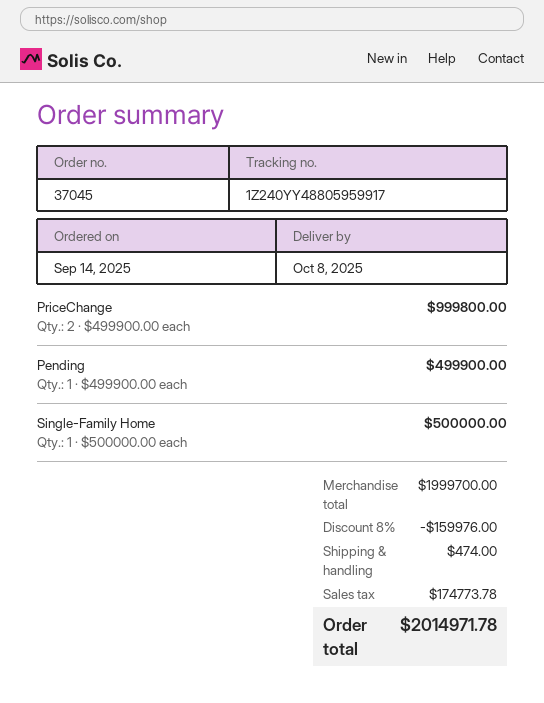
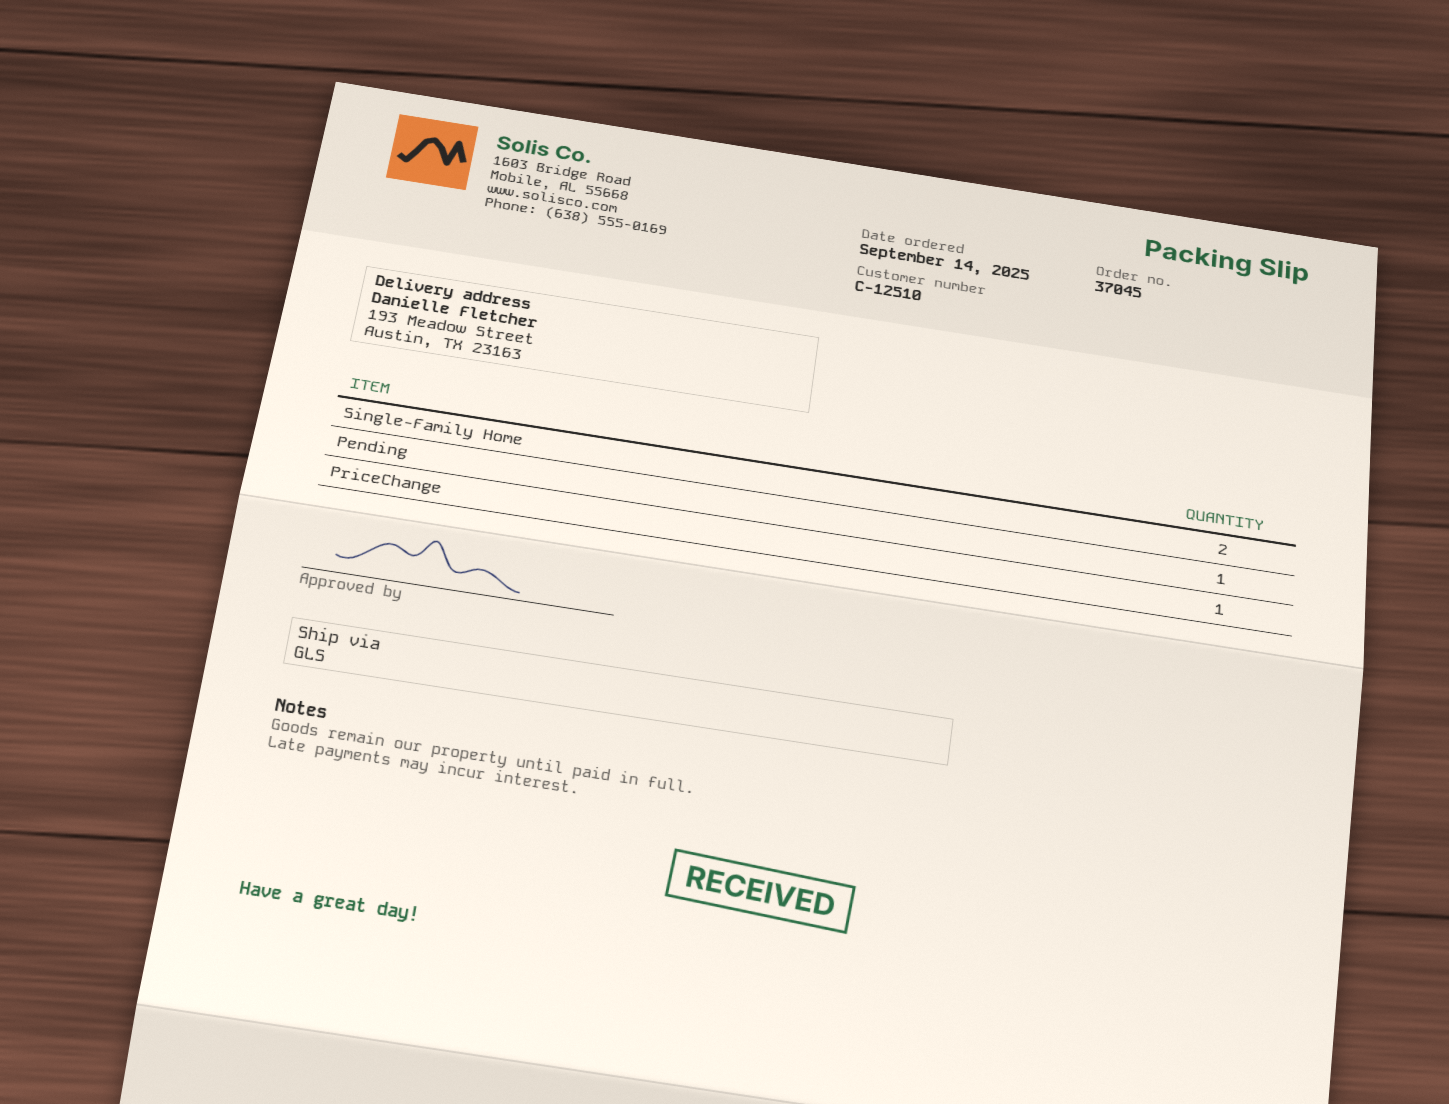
PriceChange: 2 -> 1
Single-Family Home: 1 -> 2

